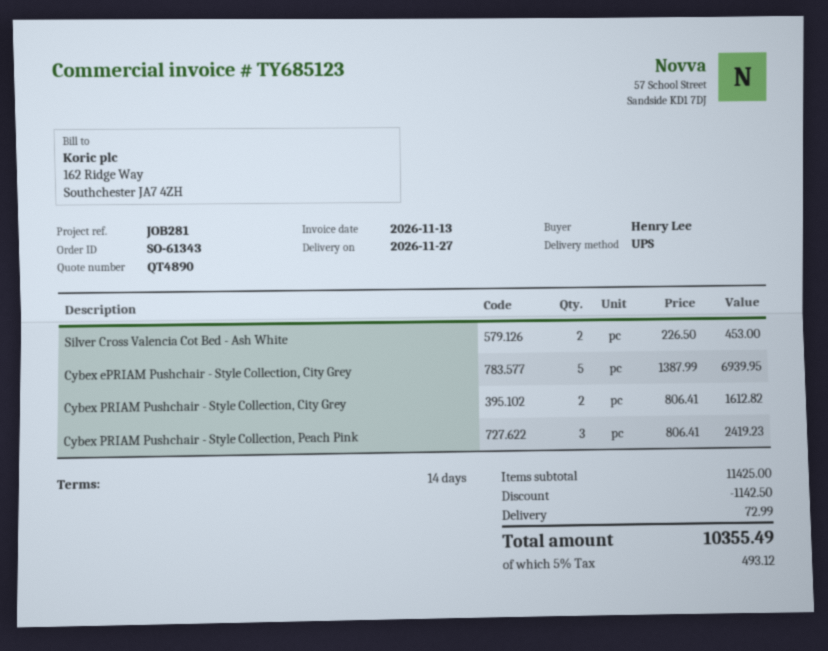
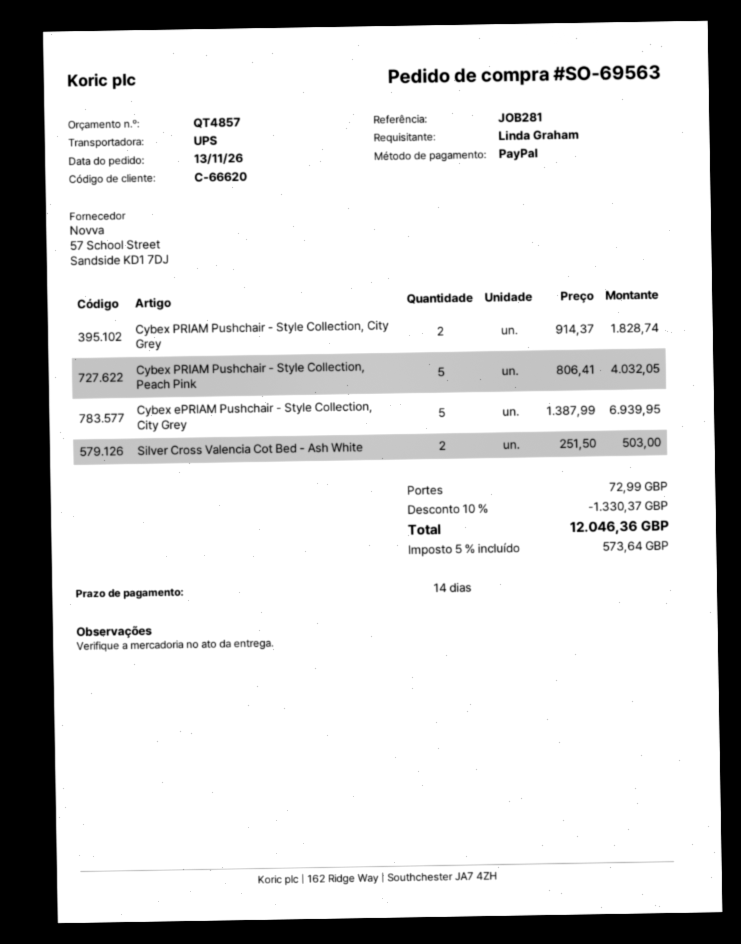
quote number: QT4890 -> QT4857
order number: SO-61343 -> SO-69563
ordered by: Henry Lee -> Linda Graham
Silver Cross Valencia Cot Bed - Ash White: 2 x 226.50 = 453.00 -> 2 x 251.50 = 503.00
Cybex PRIAM Pushchair - Style Collection, City Grey: 2 x 806.41 = 1612.82 -> 2 x 914.37 = 1828.74
Cybex PRIAM Pushchair - Style Collection, Peach Pink: 3 x 806.41 = 2419.23 -> 5 x 806.41 = 4032.05
discount: 1142.50 -> 1330.37
tax: 5% = 493.12 -> 5% = 573.64
total: 10355.49 -> 12046.36

